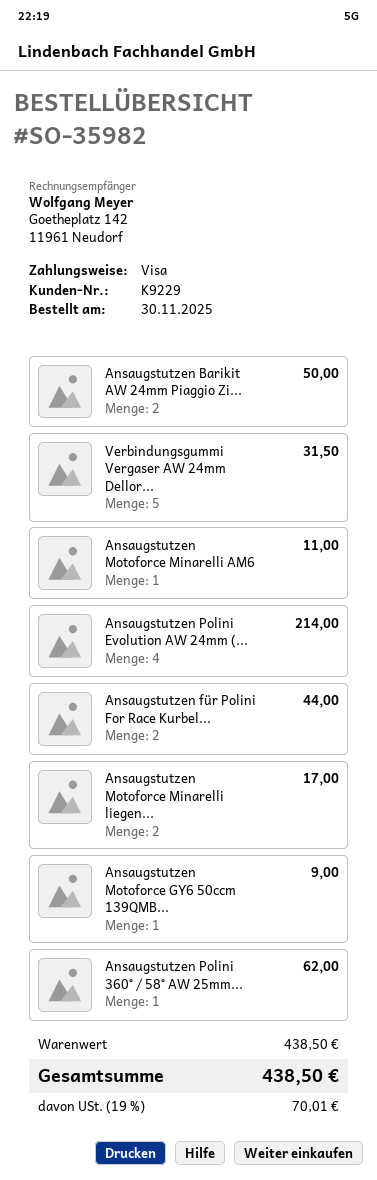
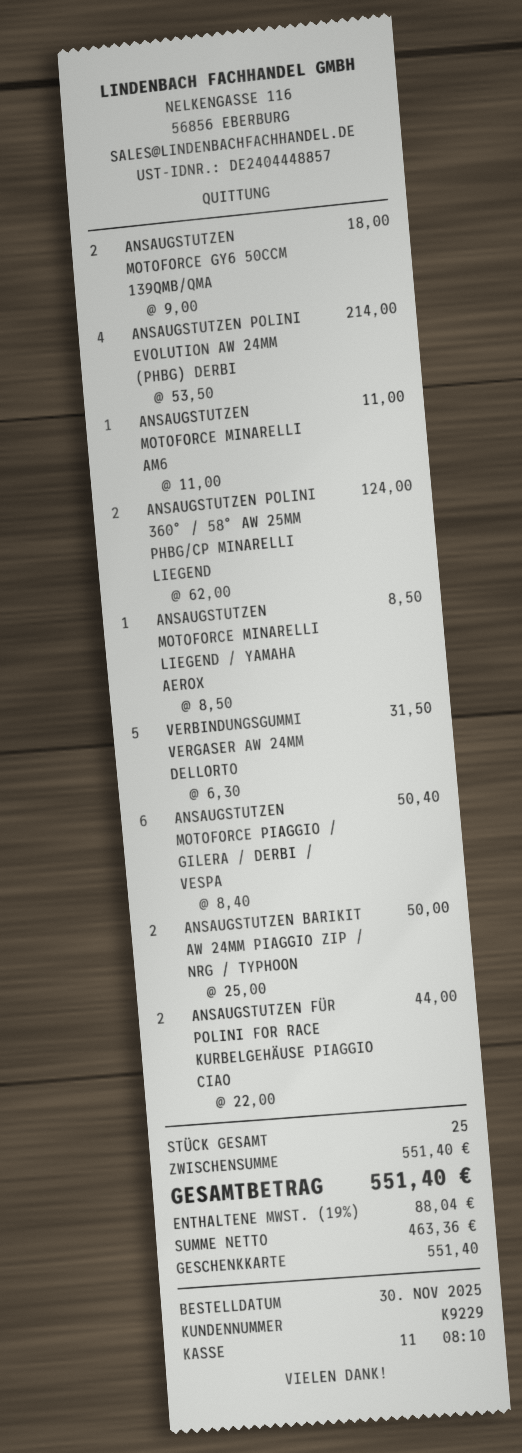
payment method: Visa -> gift card
Ansaugstutzen Motoforce Minarelli liegen...: 2 for 17.00 -> 1 for 8.50
Ansaugstutzen Motoforce GY6 50ccm 139QMB...: 1 for 9.00 -> 2 for 18.00
Ansaugstutzen Polini 360° / 58° AW 25mm...: 1 for 62.00 -> 2 for 124.00
ANSAUGSTUTZEN MOTOFORCE PIAGGIO / GILERA / DERBI / VESPA: none -> 6 for 50.40
subtotal: 438.50 -> 551.40
tax: 19% = 70.01 -> 19% = 88.04
total: 438.50 -> 551.40

